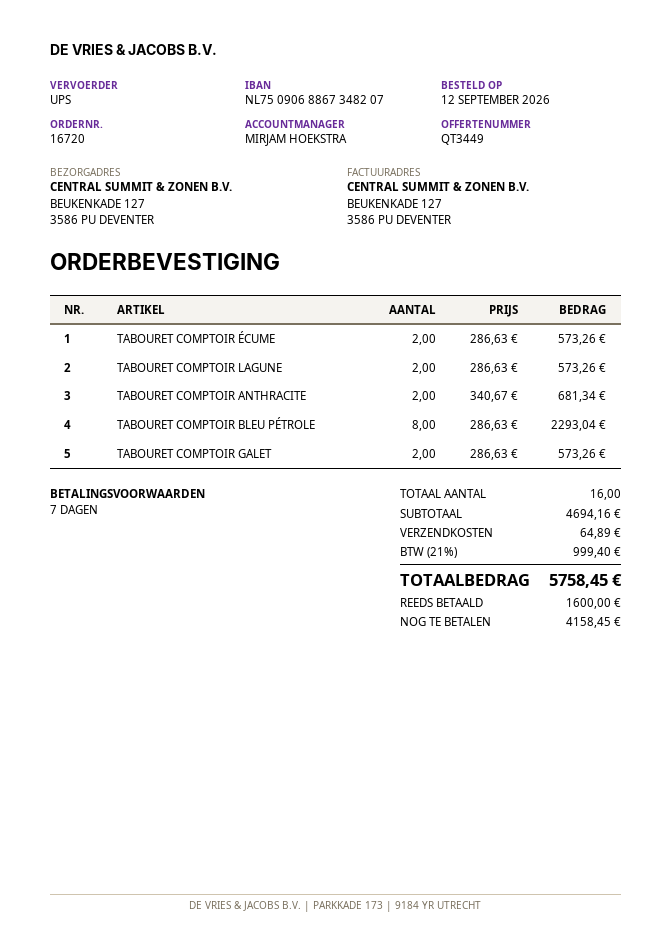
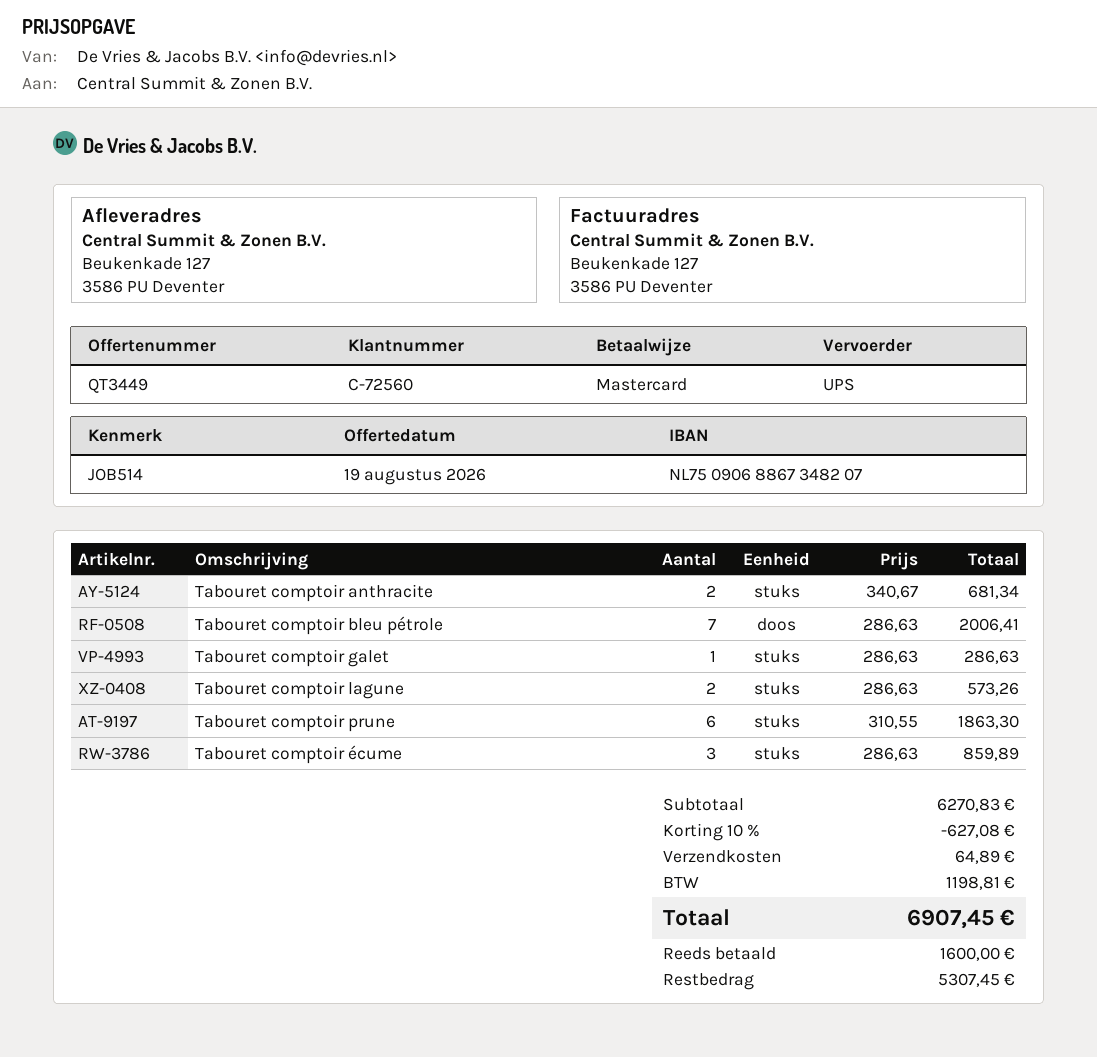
TABOURET COMPTOIR ÉCUME: 2 x 286.63 = 573.26 -> 3 x 286.63 = 859.89
TABOURET COMPTOIR BLEU PÉTROLE: 8 x 286.63 = 2293.04 -> 7 x 286.63 = 2006.41
TABOURET COMPTOIR GALET: 2 x 286.63 = 573.26 -> 1 x 286.63 = 286.63
Tabouret comptoir prune: none -> 6 x 310.55 = 1863.30
subtotal: 4694.16 -> 6270.83
discount: none -> 10% = 627.08
tax: 999.40 -> 1198.81
total: 5758.45 -> 6907.45
balance: 4158.45 -> 5307.45

